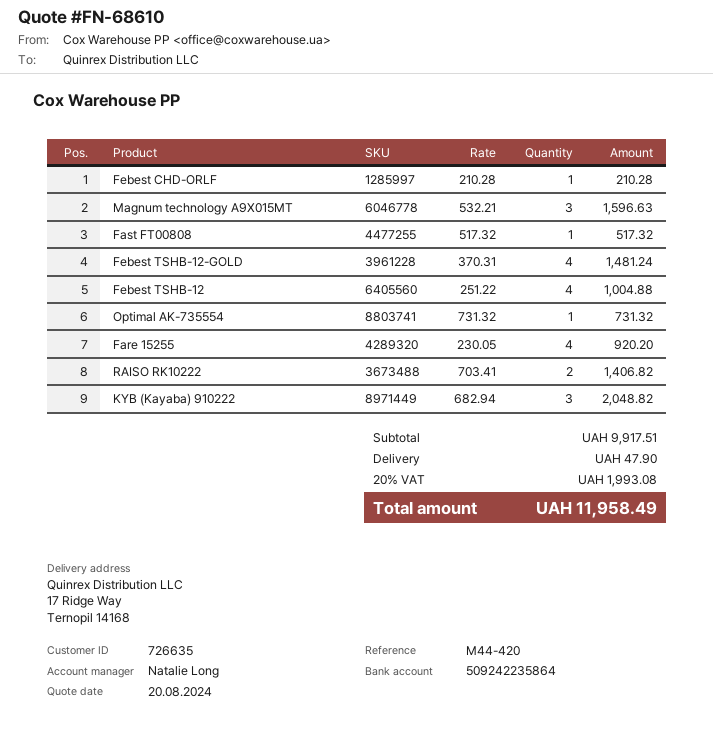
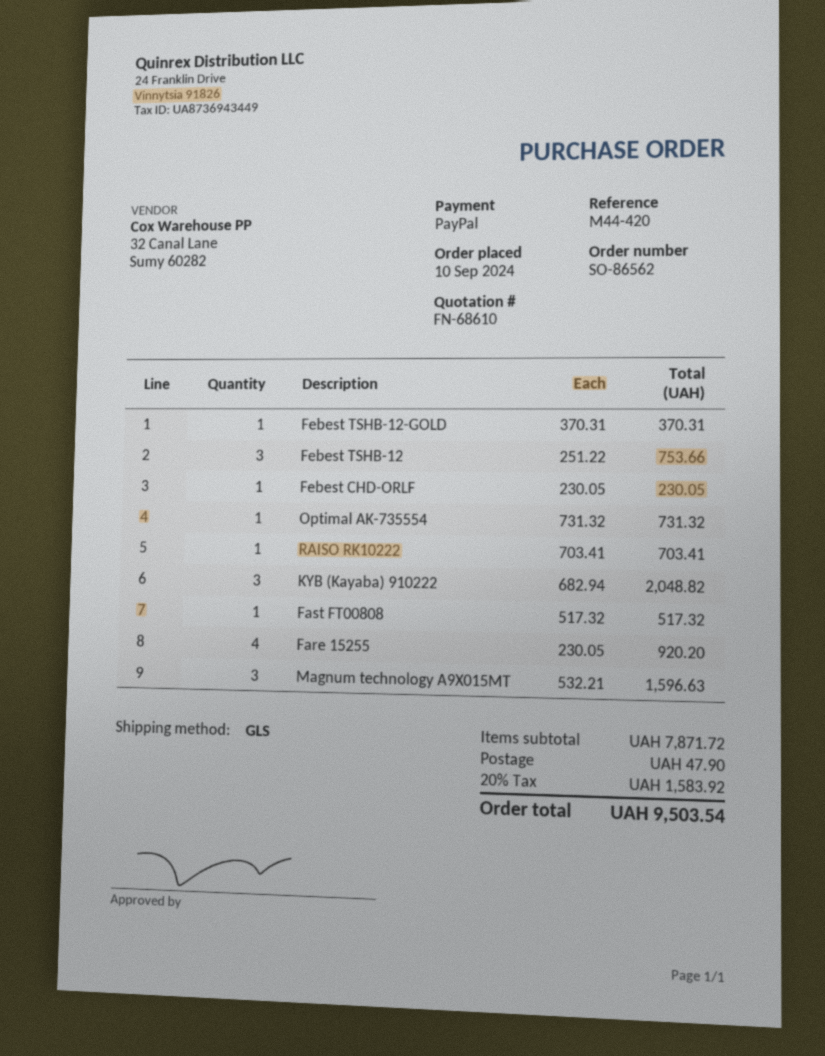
Febest CHD-ORLF: 1 x 210.28 = 210.28 -> 1 x 230.05 = 230.05
Febest TSHB-12-GOLD: 4 x 370.31 = 1481.24 -> 1 x 370.31 = 370.31
Febest TSHB-12: 4 x 251.22 = 1004.88 -> 3 x 251.22 = 753.66
RAISO RK10222: 2 x 703.41 = 1406.82 -> 1 x 703.41 = 703.41
subtotal: 9917.51 -> 7871.72
tax: 20% = 1993.08 -> 20% = 1583.92
total: 11958.49 -> 9503.54

